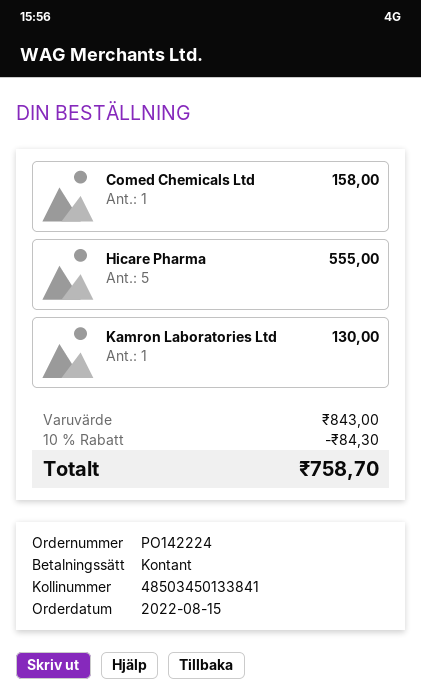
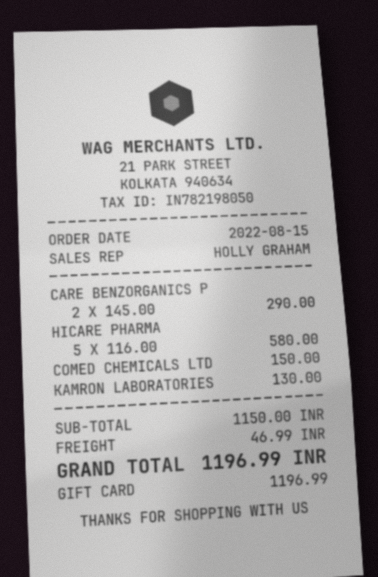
payment method: cash -> gift card
Comed Chemicals Ltd: 1 for 158.00 -> 1 for 150.00
Hicare Pharma: 5 for 555.00 -> 5 for 580.00
CARE BENZORGANICS P: none -> 2 for 290.00
subtotal: 843.00 -> 1150.00
discount: 10% = 84.30 -> none
shipping: none -> 46.99
total: 758.70 -> 1196.99

